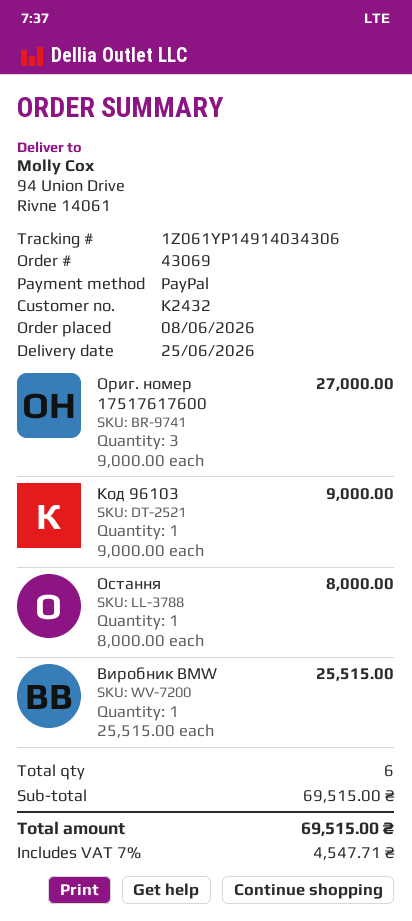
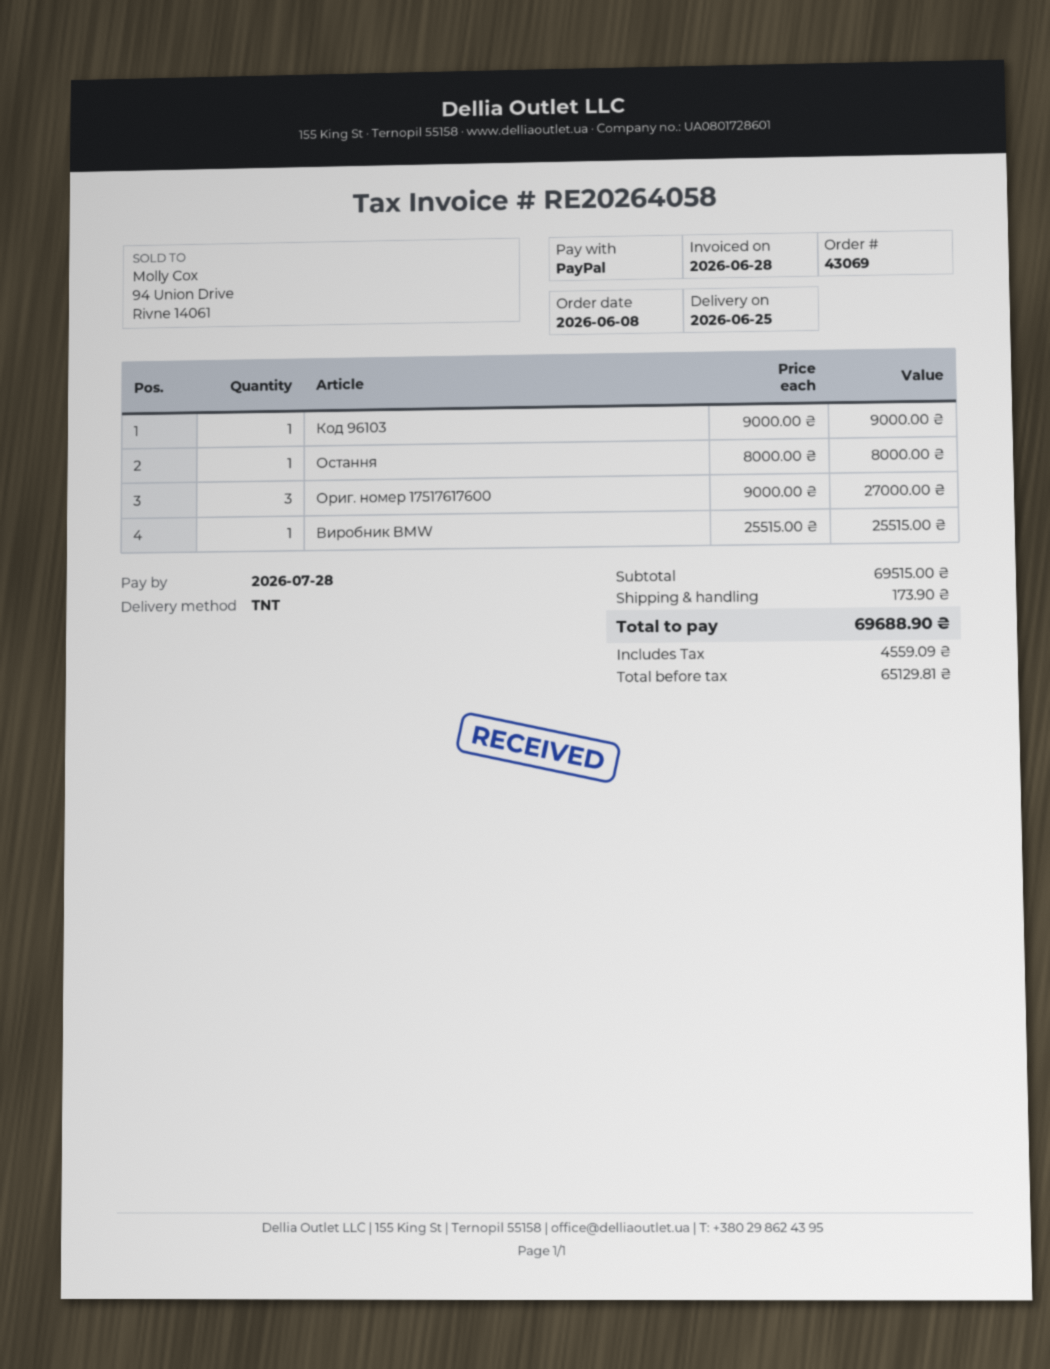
shipping: none -> 173.90
tax: 4547.71 -> 4559.09
total: 69515.00 -> 69688.90

